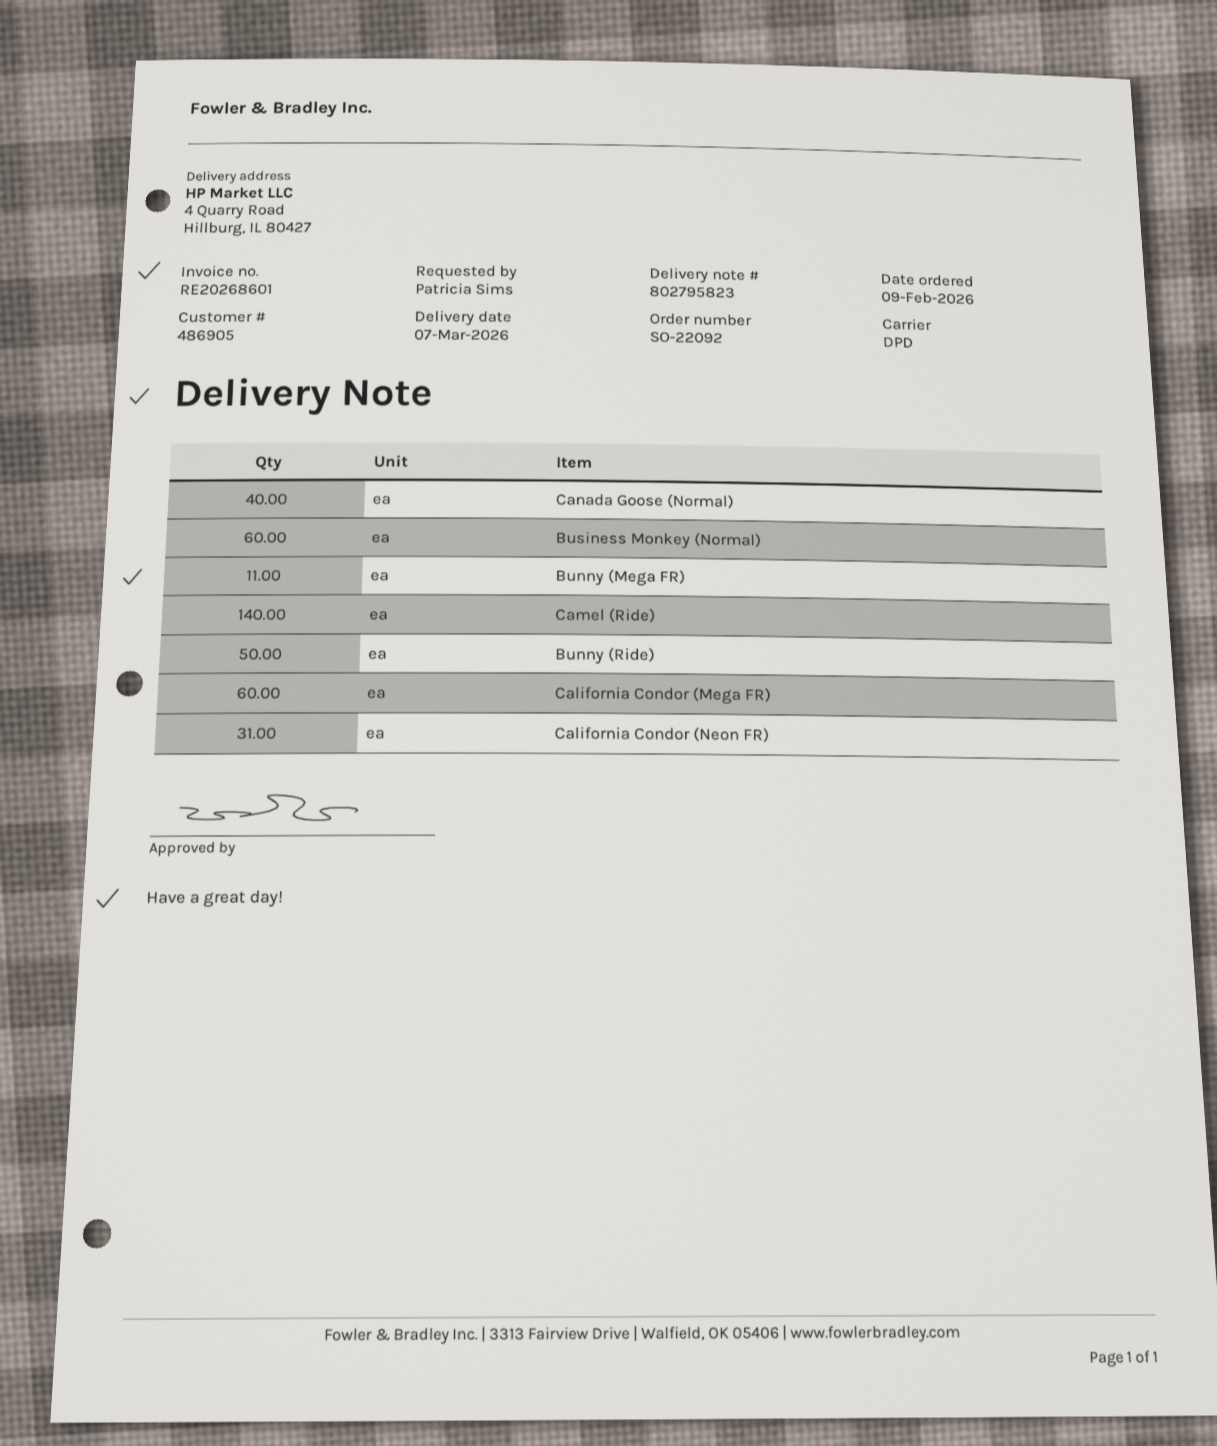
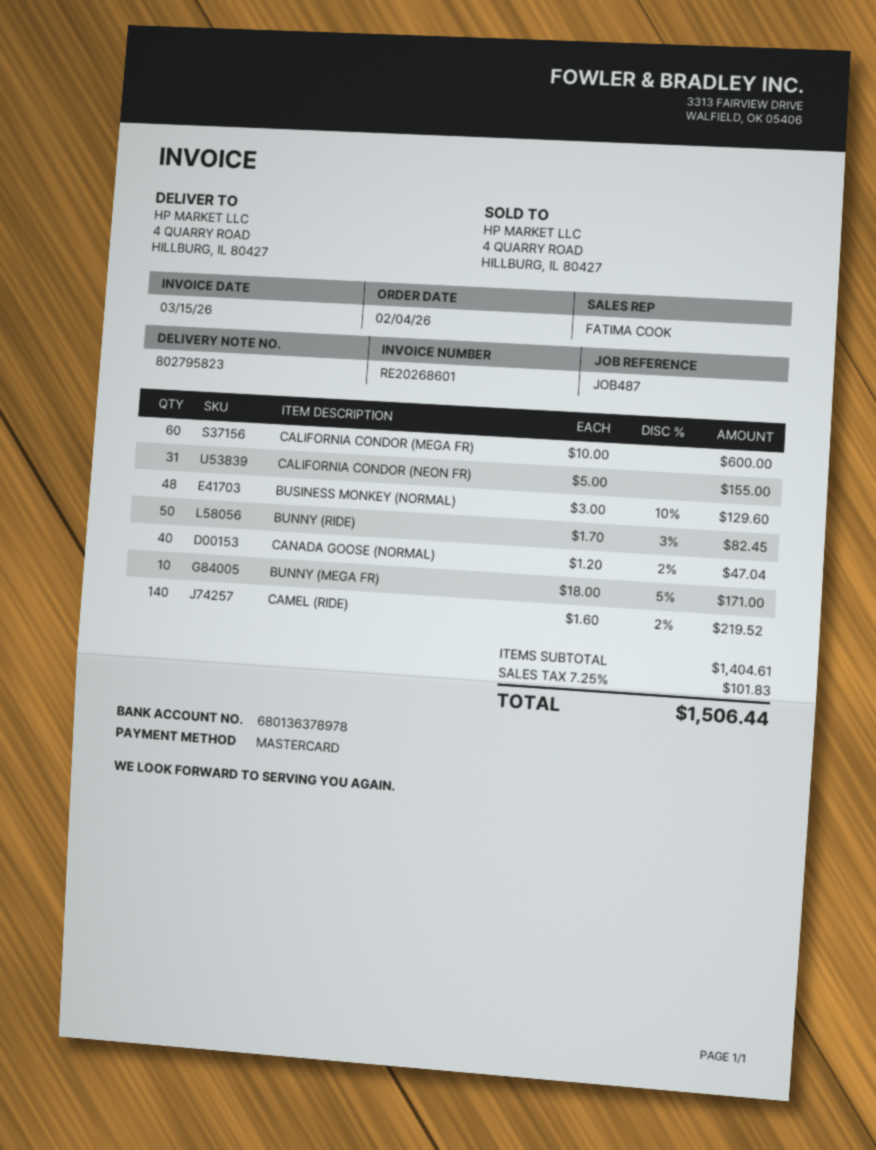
order date: 2026-02-09 -> 2026-02-04
Business Monkey (Normal): 60 -> 48
Bunny (Mega FR): 11 -> 10

